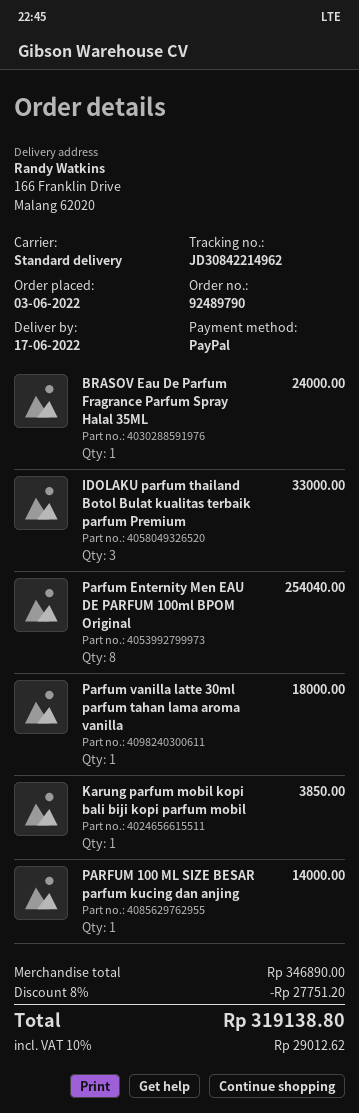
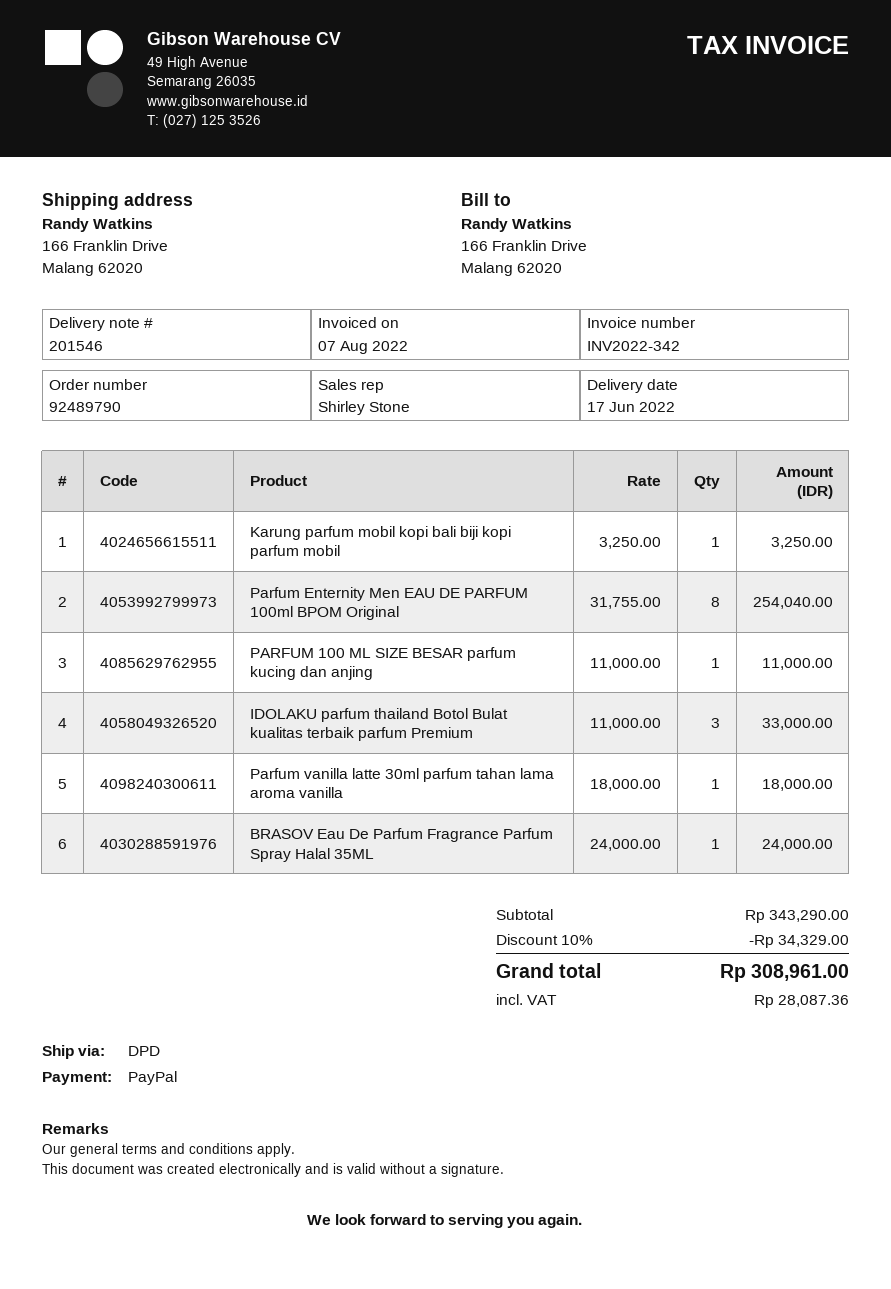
shipping method: standard -> DPD
Karung parfum mobil kopi bali biji kopi parfum mobil: 1 for 3850.00 -> 1 for 3250.00
PARFUM 100 ML SIZE BESAR parfum kucing dan anjing: 1 for 14000.00 -> 1 for 11000.00
subtotal: 346890.00 -> 343290.00
discount: 8% = 27751.20 -> 10% = 34329.00
tax: 29012.62 -> 28087.36
total: 319138.80 -> 308961.00

